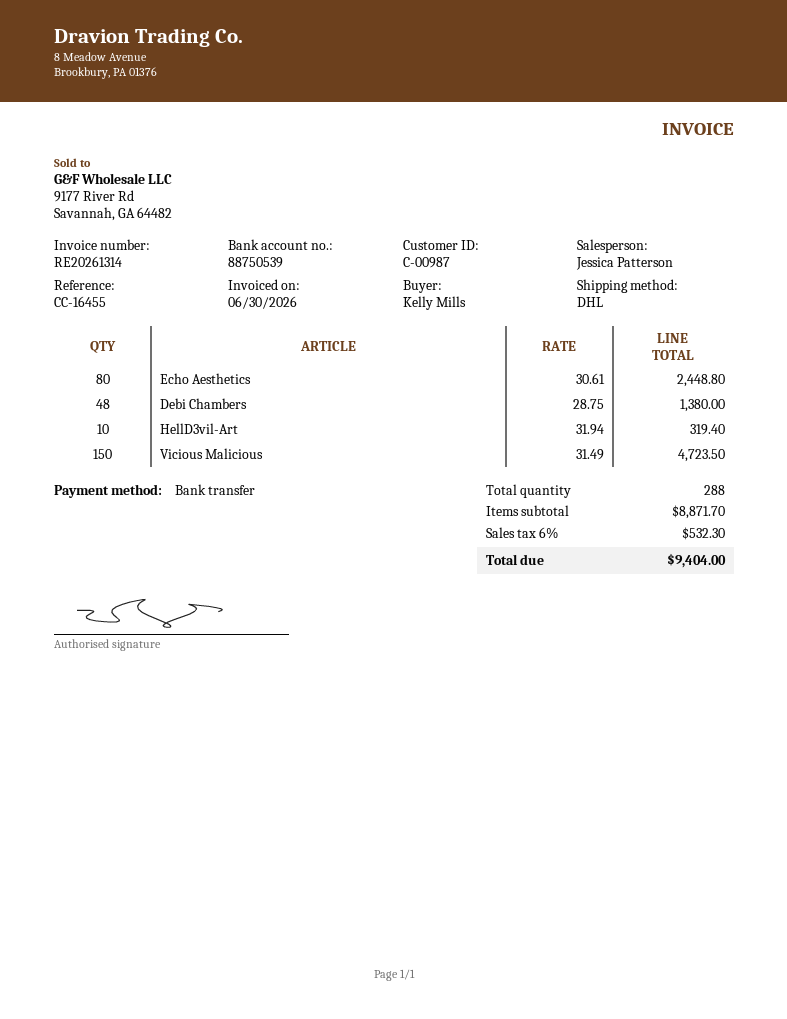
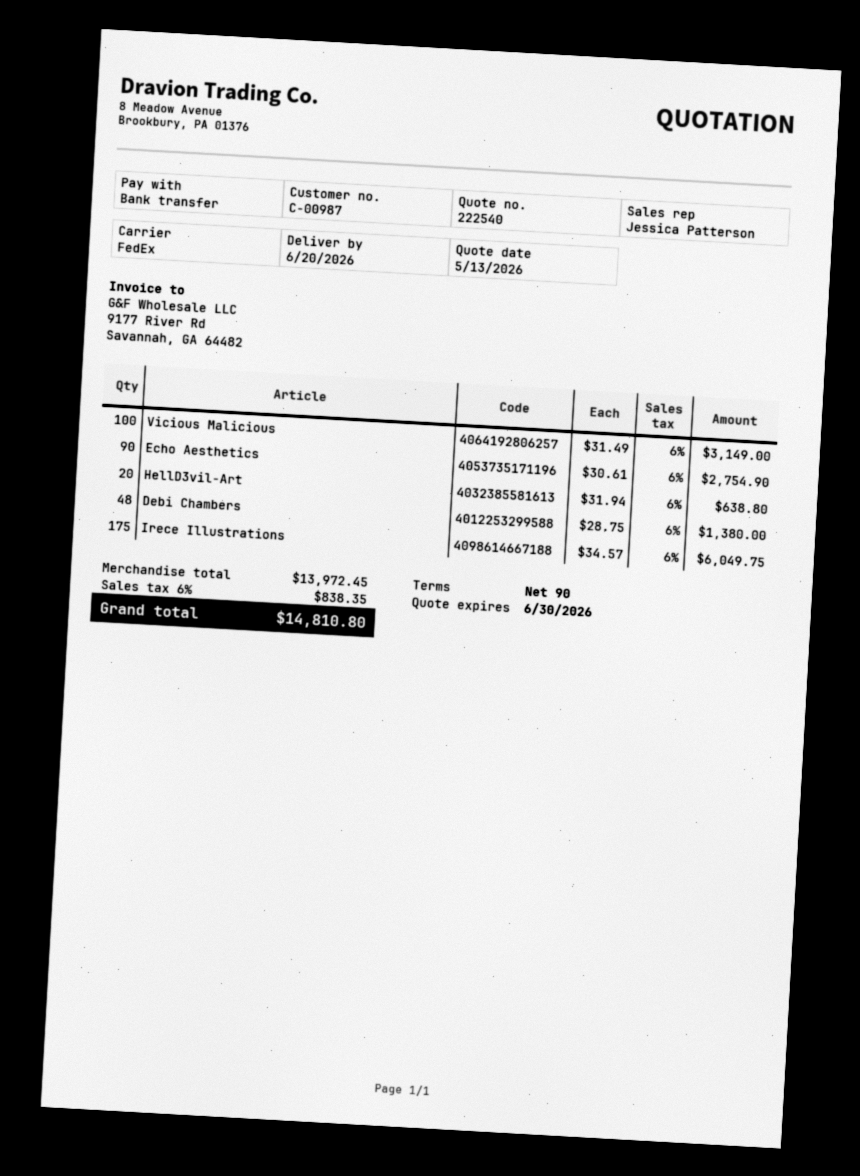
shipping method: DHL -> FedEx
Echo Aesthetics: 80 x 30.61 = 2448.80 -> 90 x 30.61 = 2754.90
HellD3vil-Art: 10 x 31.94 = 319.40 -> 20 x 31.94 = 638.80
Vicious Malicious: 150 x 31.49 = 4723.50 -> 100 x 31.49 = 3149.00
Irece Illustrations: none -> 175 x 34.57 = 6049.75
subtotal: 8871.70 -> 13972.45
tax: 6% = 532.30 -> 6% = 838.35
total: 9404.00 -> 14810.80

